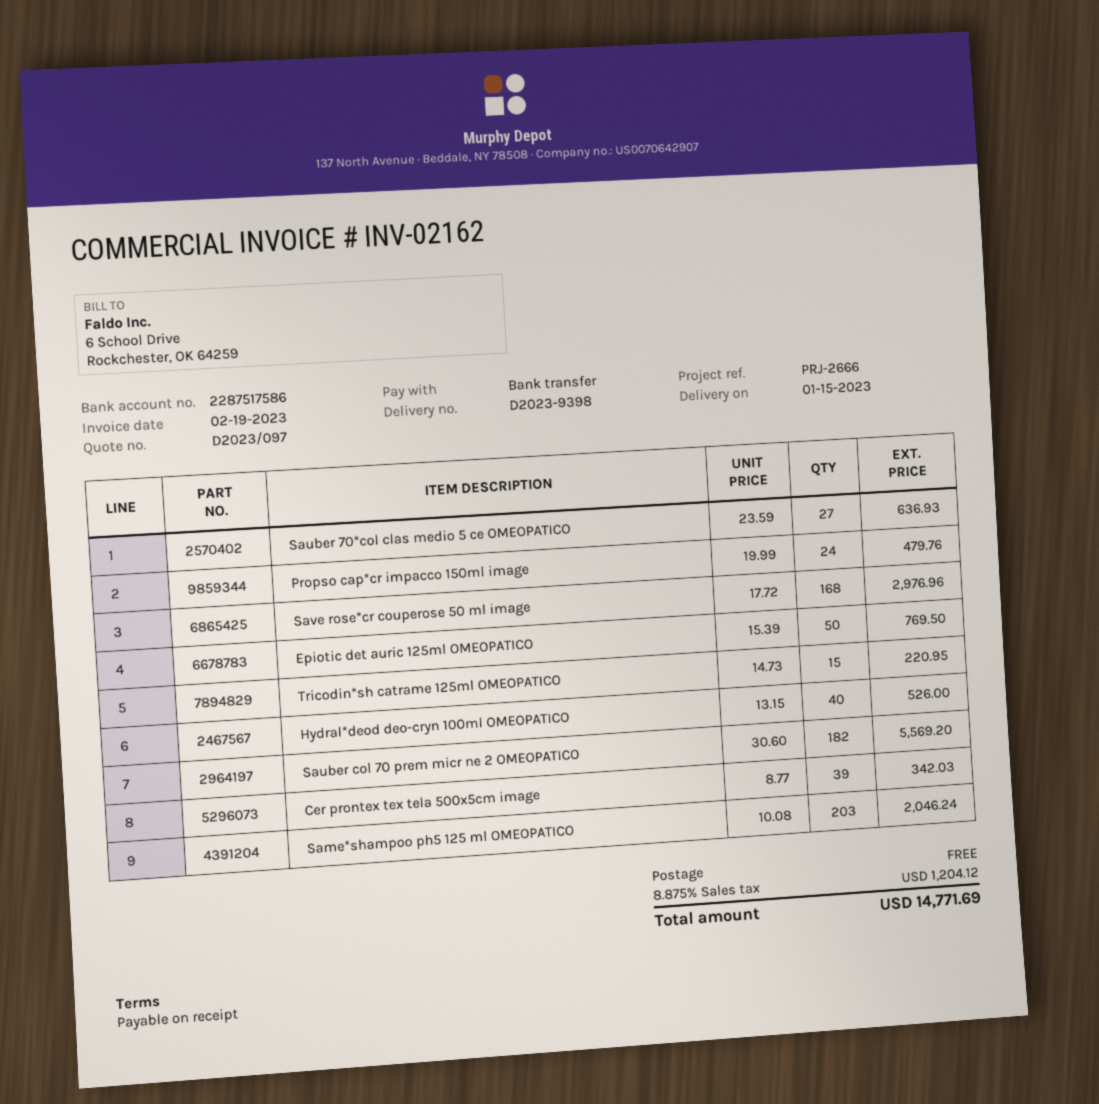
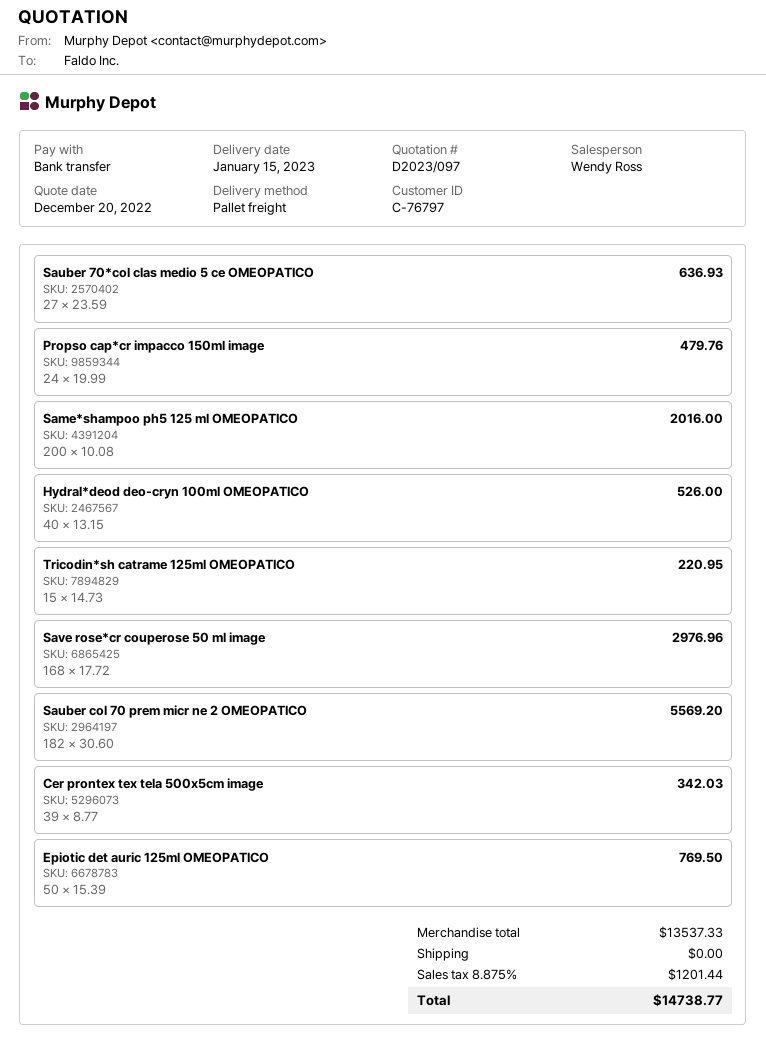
Same*shampoo ph5 125 ml OMEOPATICO: 203 x 10.08 = 2046.24 -> 200 x 10.08 = 2016.00
tax: 8.875% = 1204.12 -> 8.875% = 1201.44
total: 14771.69 -> 14738.77

